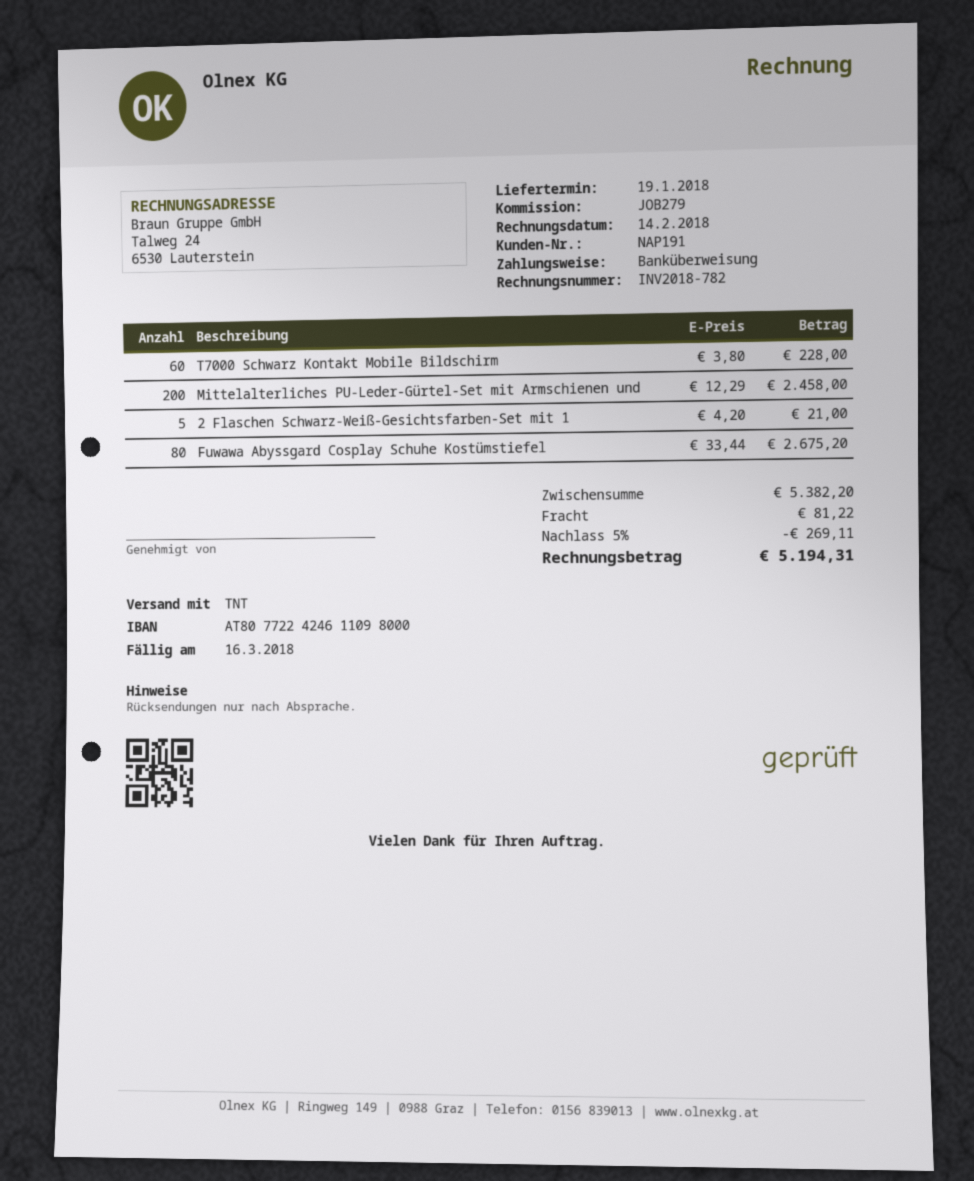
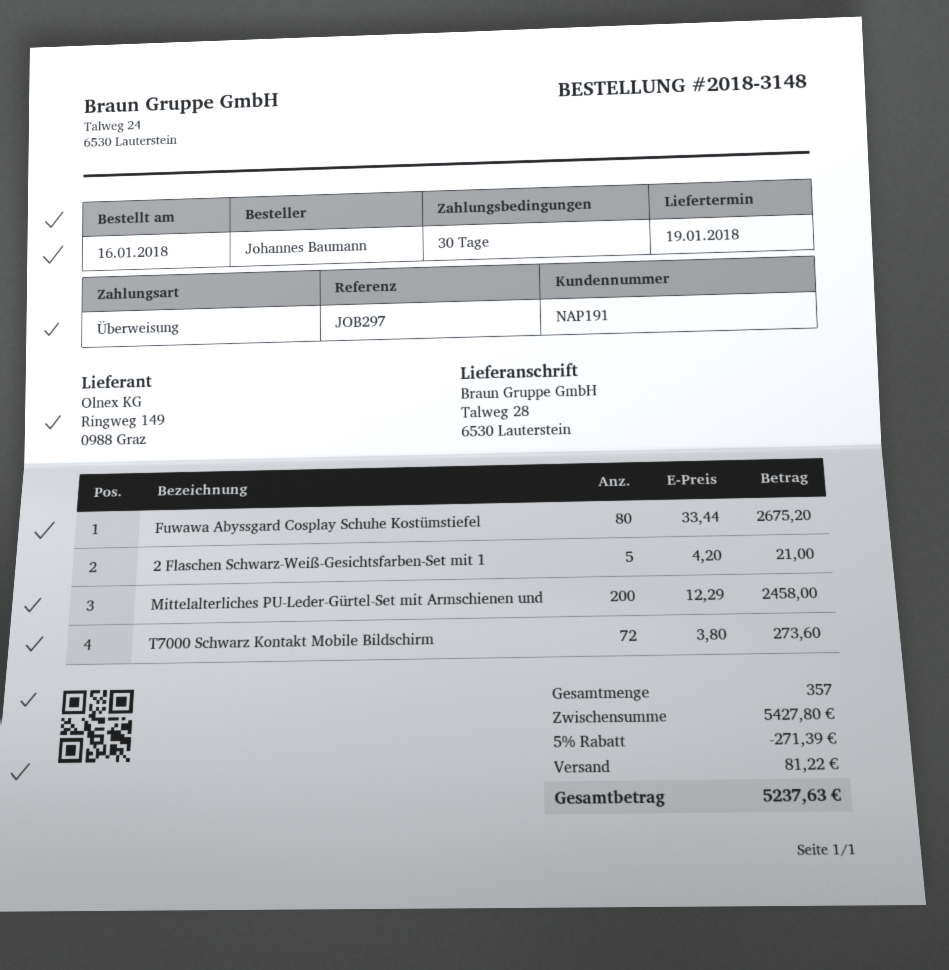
reference: JOB279 -> JOB297
T7000 Schwarz Kontakt Mobile Bildschirm: 60 x 3.80 = 228.00 -> 72 x 3.80 = 273.60
subtotal: 5382.20 -> 5427.80
discount: 5% = 269.11 -> 5% = 271.39
total: 5194.31 -> 5237.63

